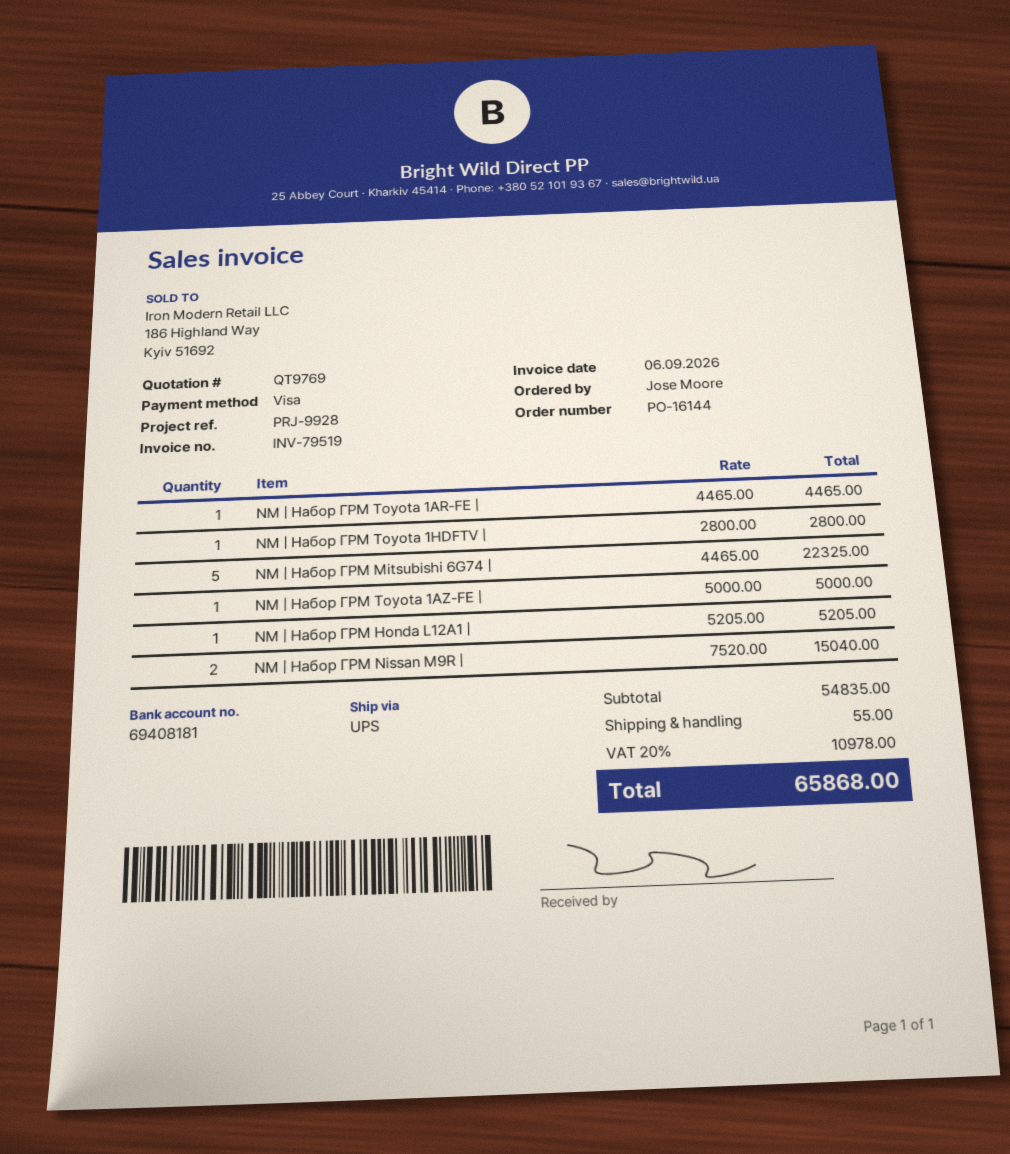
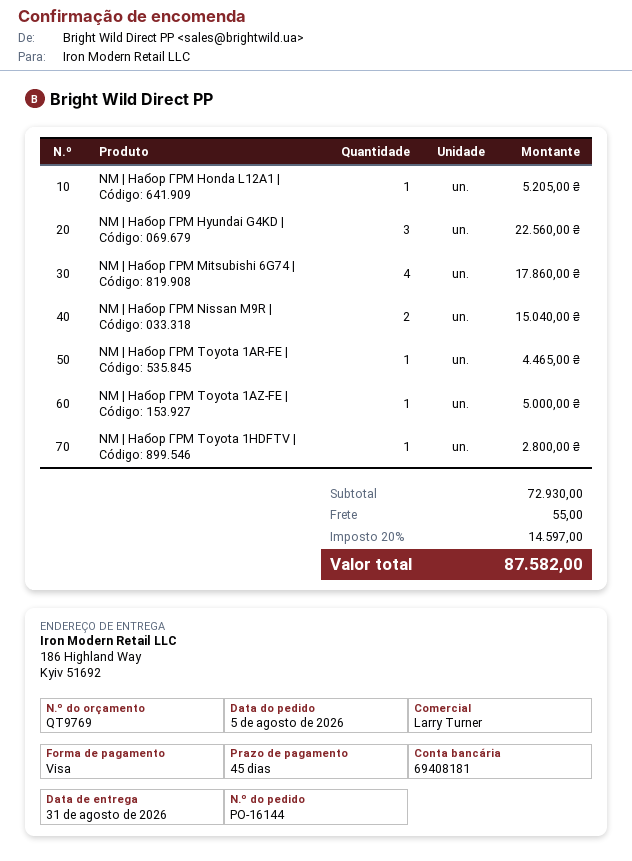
NM | Набор ГРМ Mitsubishi 6G74 |: 5 for 22325.00 -> 4 for 17860.00
NM | Набор ГРМ Hyundai G4KD |: none -> 3 for 22560.00
subtotal: 54835.00 -> 72930.00
tax: 20% = 10978.00 -> 20% = 14597.00
total: 65868.00 -> 87582.00

